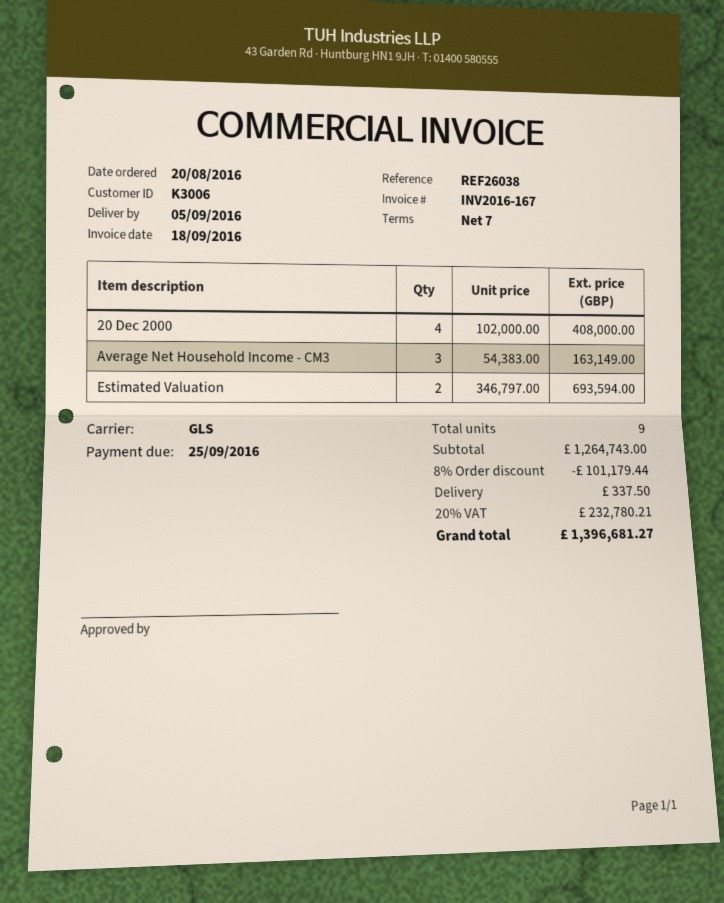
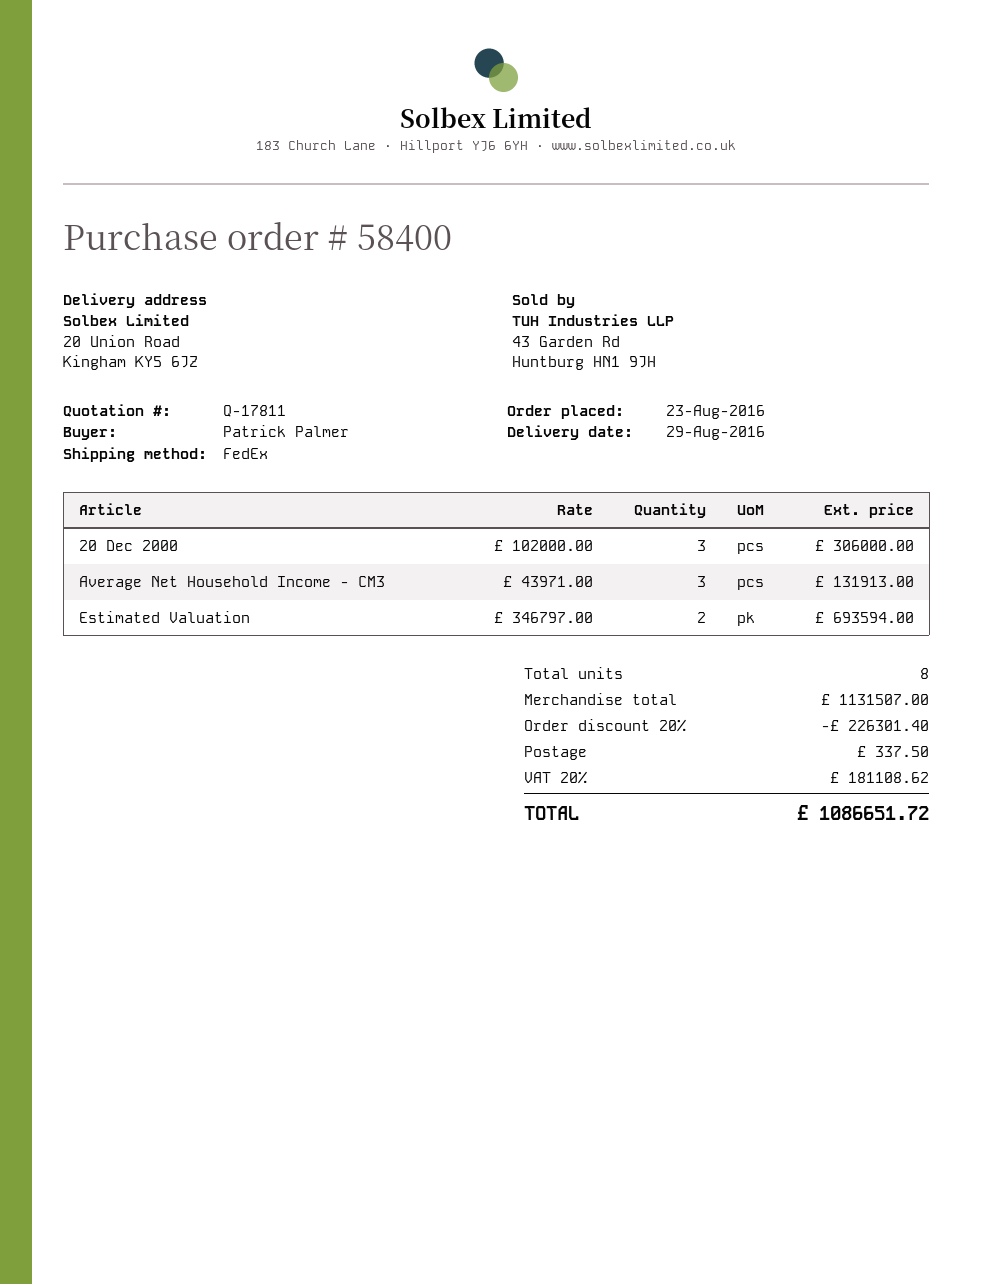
order date: 2016-08-20 -> 2016-08-23
delivery date: 2016-09-05 -> 2016-08-29
shipping method: GLS -> FedEx
20 Dec 2000: 4 x 102000.00 = 408000.00 -> 3 x 102000.00 = 306000.00
Average Net Household Income - CM3: 3 x 54383.00 = 163149.00 -> 3 x 43971.00 = 131913.00
total quantity: 9 -> 8
subtotal: 1264743.00 -> 1131507.00
discount: 8% = 101179.44 -> 20% = 226301.40
tax: 20% = 232780.21 -> 20% = 181108.62
total: 1396681.27 -> 1086651.72

